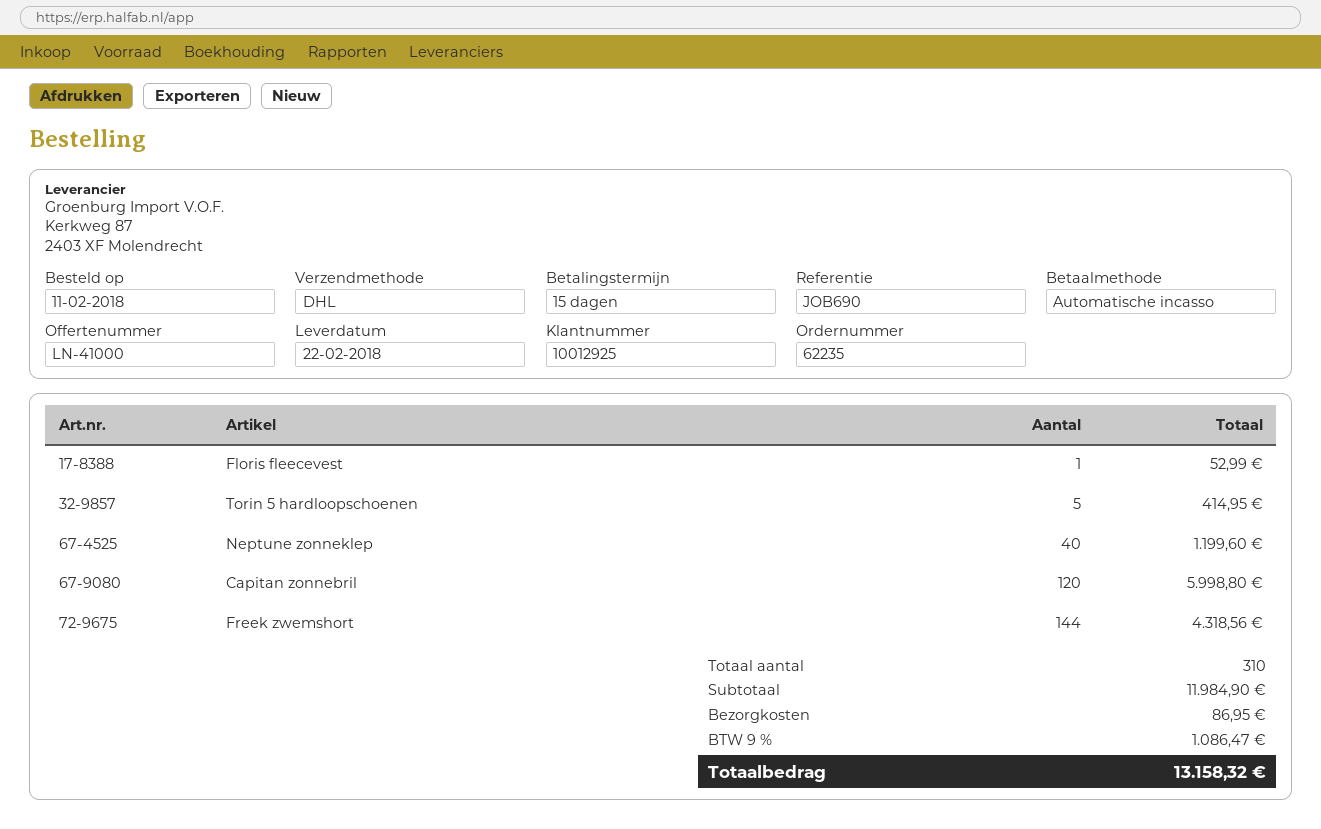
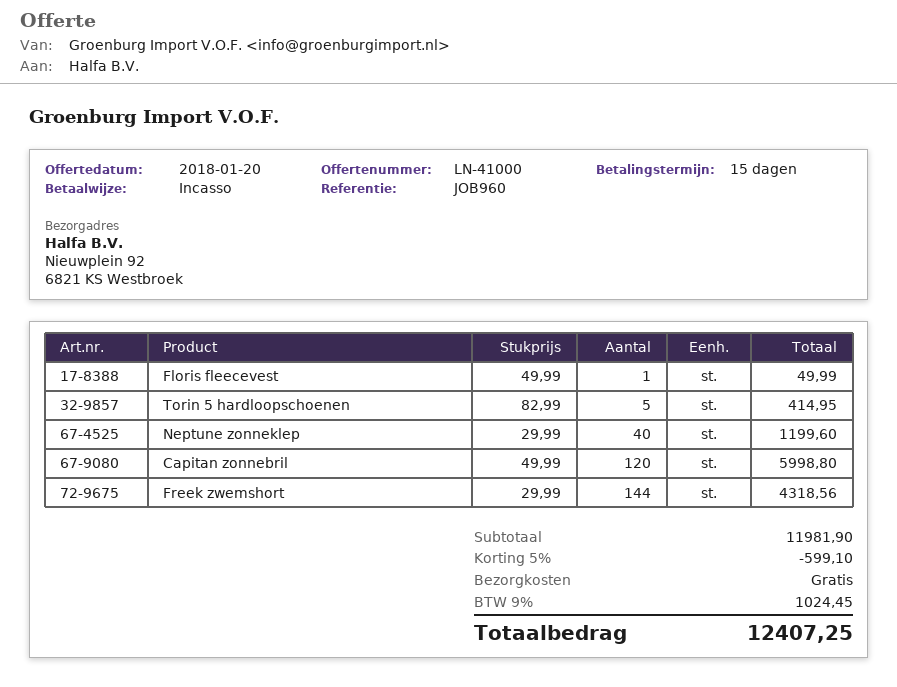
reference: JOB690 -> JOB960
Floris fleecevest: 1 for 52.99 -> 1 for 49.99
subtotal: 11984.90 -> 11981.90
discount: none -> 5% = 599.10
shipping: 86.95 -> 0.00
tax: 9% = 1086.47 -> 9% = 1024.45
total: 13158.32 -> 12407.25

